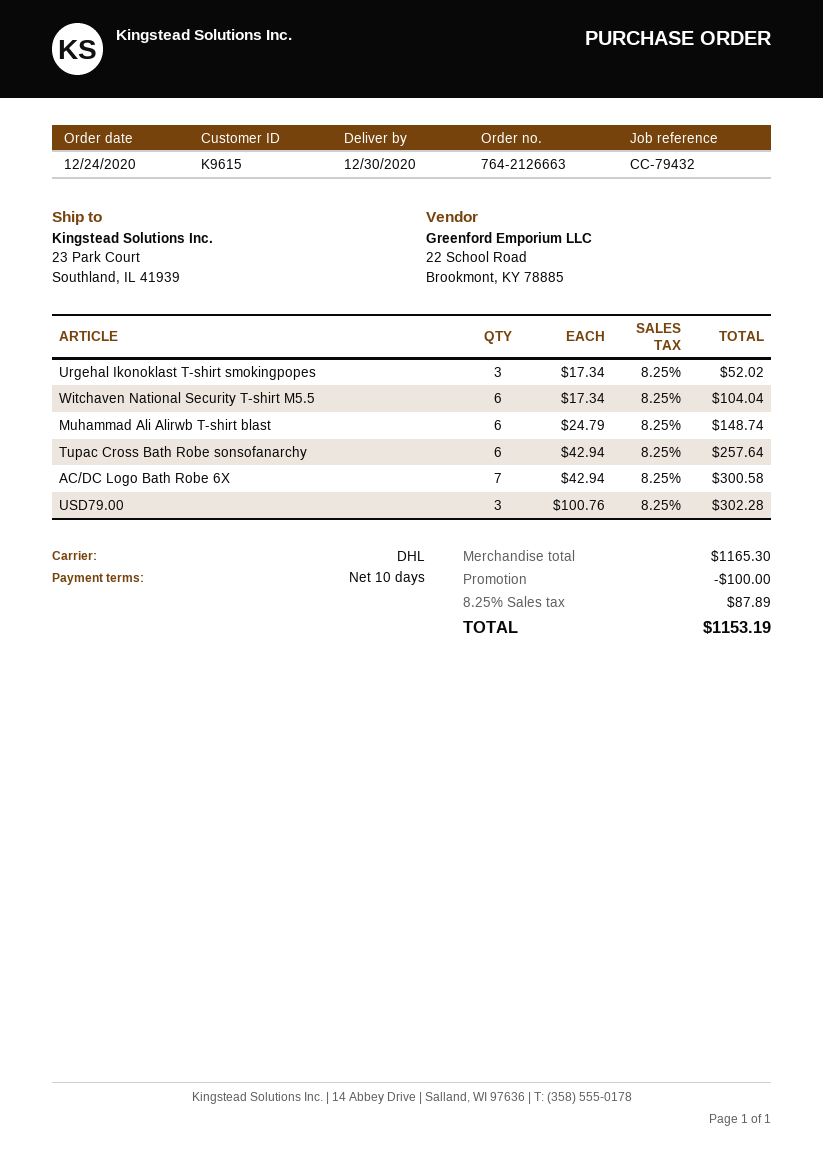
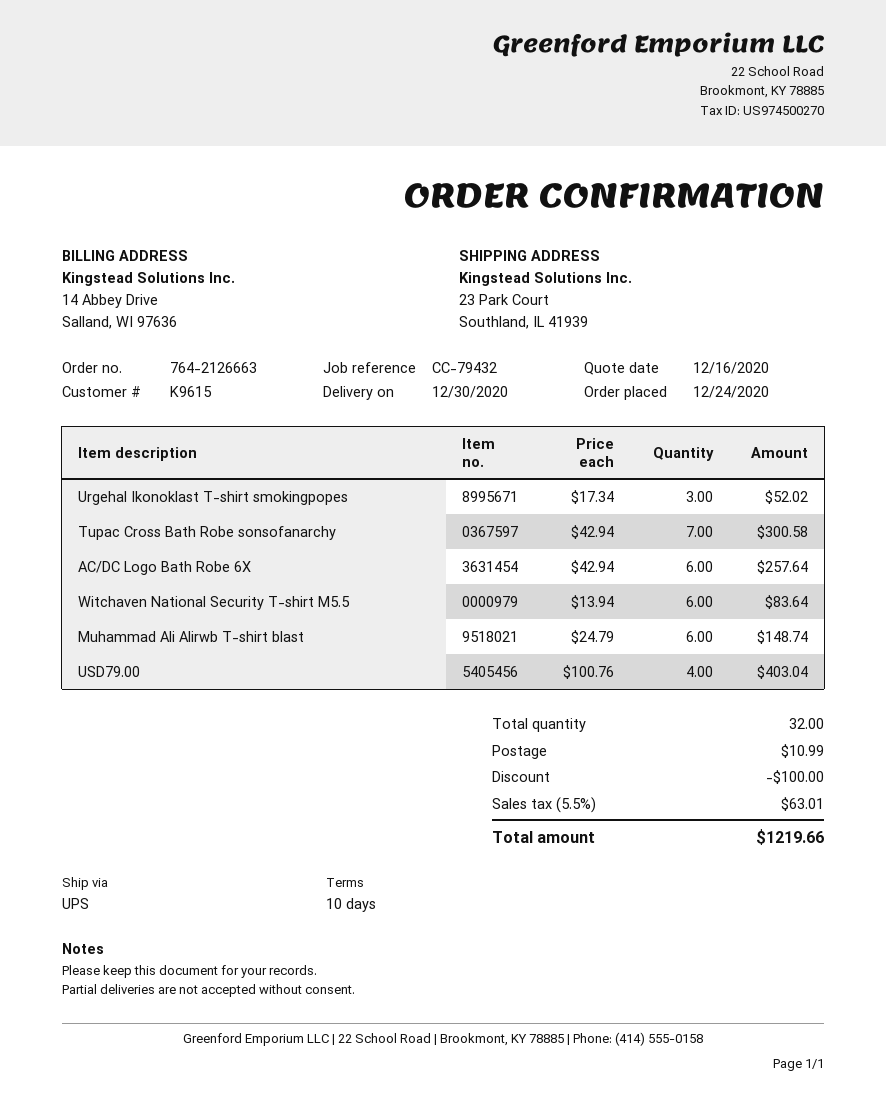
shipping method: DHL -> UPS
Witchaven National Security T-shirt M5.5: 6 x 17.34 = 104.04 -> 6 x 13.94 = 83.64
Tupac Cross Bath Robe sonsofanarchy: 6 x 42.94 = 257.64 -> 7 x 42.94 = 300.58
AC/DC Logo Bath Robe 6X: 7 x 42.94 = 300.58 -> 6 x 42.94 = 257.64
USD79.00: 3 x 100.76 = 302.28 -> 4 x 100.76 = 403.04
shipping: none -> 10.99
tax: 8.25% = 87.89 -> 5.5% = 63.01
total: 1153.19 -> 1219.66

